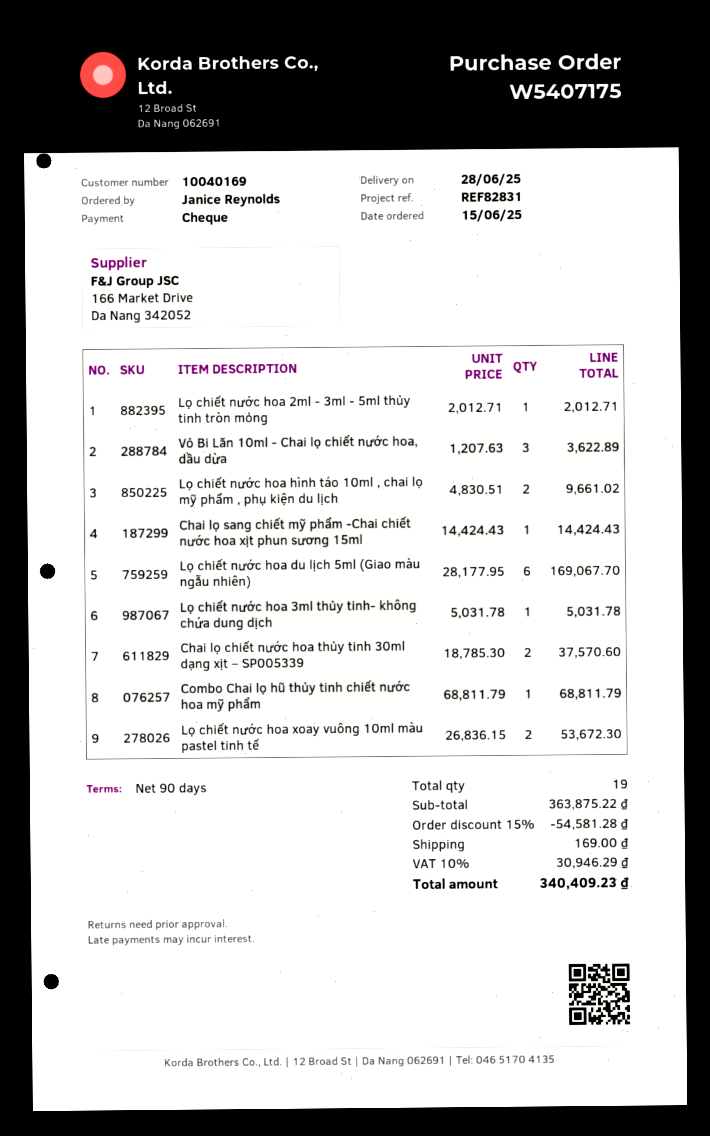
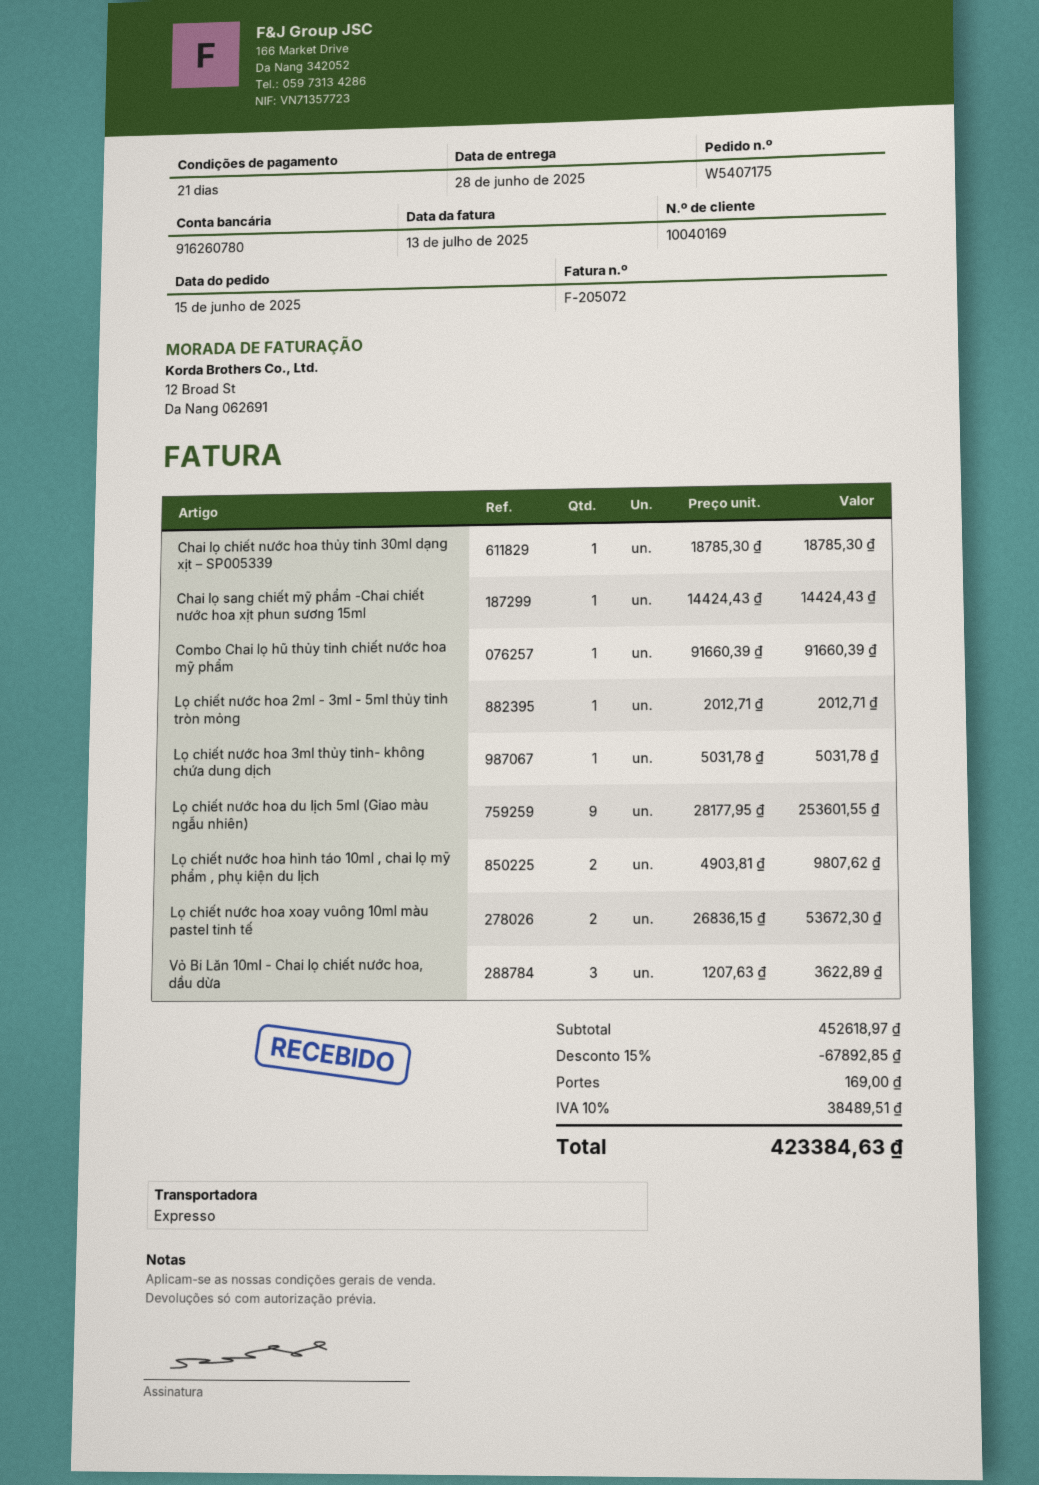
payment terms: 90 days -> 21 days
Lọ chiết nước hoa hình táo 10ml , chai lọ mỹ phẩm , phụ kiện du lịch: 2 x 4830.51 = 9661.02 -> 2 x 4903.81 = 9807.62
Lọ chiết nước hoa du lịch 5ml (Giao màu ngẫu nhiên): 6 x 28177.95 = 169067.70 -> 9 x 28177.95 = 253601.55
Chai lọ chiết nước hoa thủy tinh 30ml dạng xịt – SP005339: 2 x 18785.30 = 37570.60 -> 1 x 18785.30 = 18785.30
Combo Chai lọ hũ thủy tinh chiết nước hoa mỹ phẩm: 1 x 68811.79 = 68811.79 -> 1 x 91660.39 = 91660.39
subtotal: 363875.22 -> 452618.97
discount: 15% = 54581.28 -> 15% = 67892.85
tax: 10% = 30946.29 -> 10% = 38489.51
total: 340409.23 -> 423384.63

